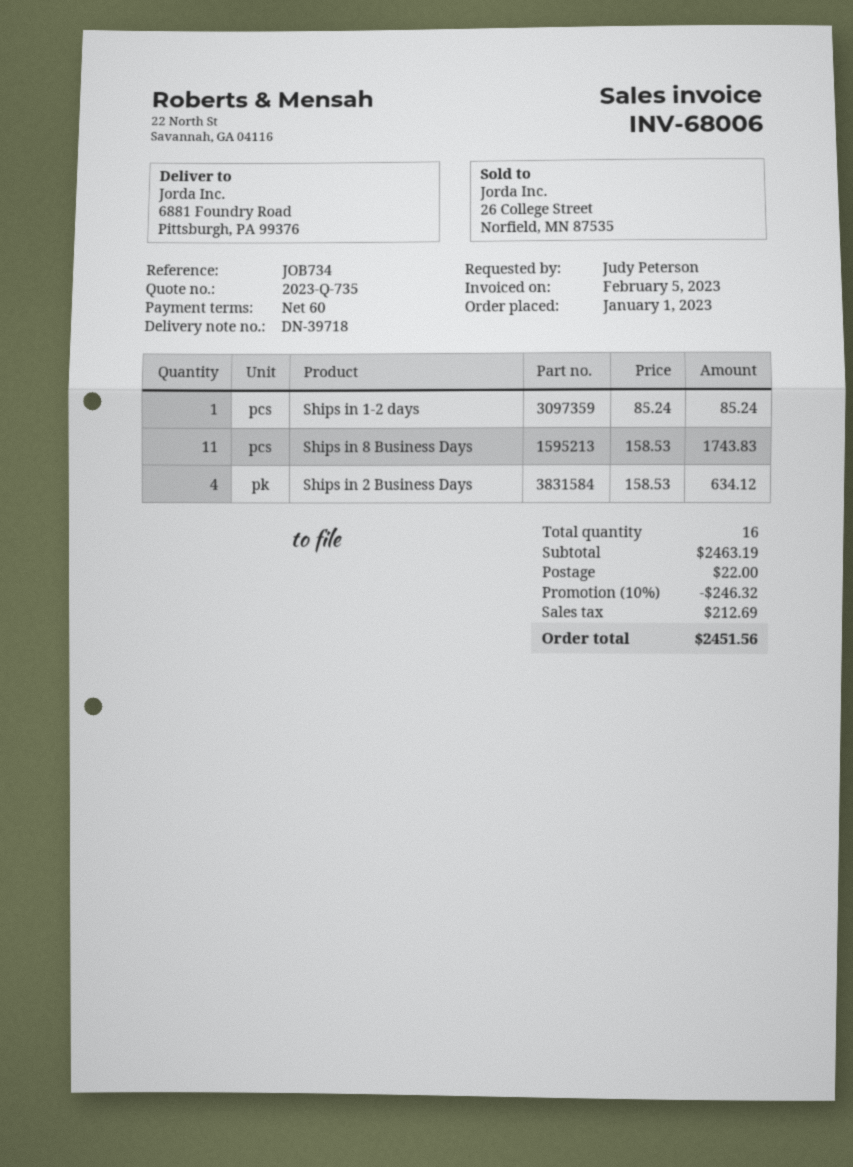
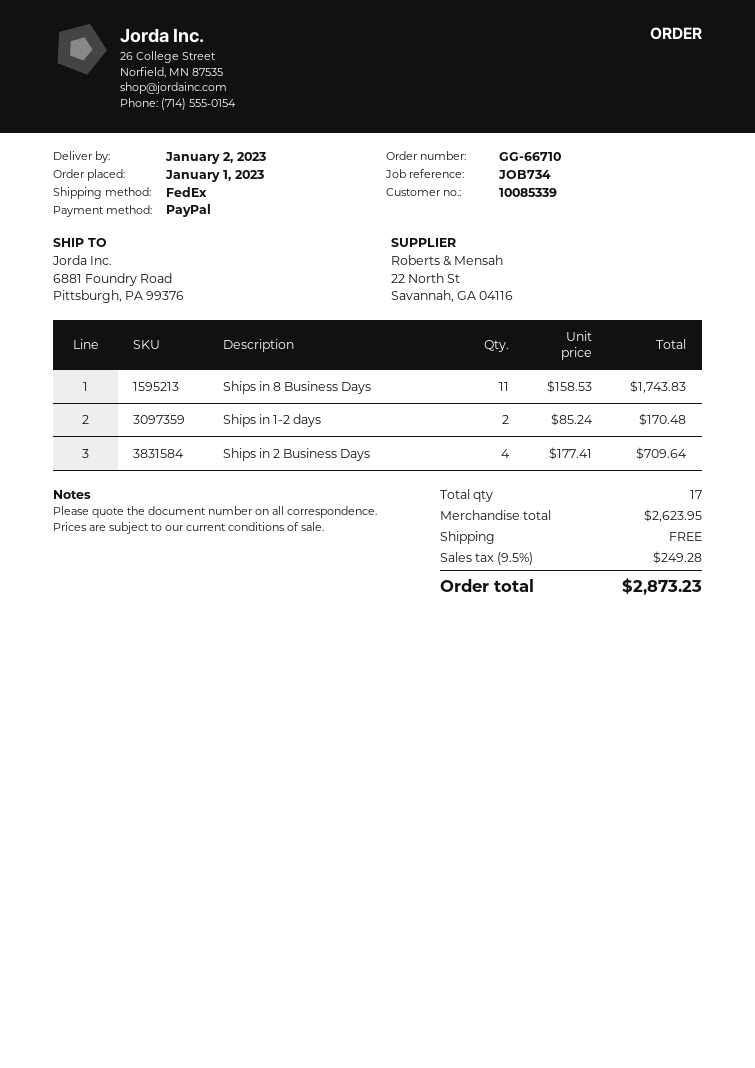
Ships in 1-2 days: 1 x 85.24 = 85.24 -> 2 x 85.24 = 170.48
Ships in 2 Business Days: 4 x 158.53 = 634.12 -> 4 x 177.41 = 709.64
total quantity: 16 -> 17
subtotal: 2463.19 -> 2623.95
discount: 10% = 246.32 -> none
shipping: 22.00 -> 0.00
tax: 212.69 -> 249.28
total: 2451.56 -> 2873.23

